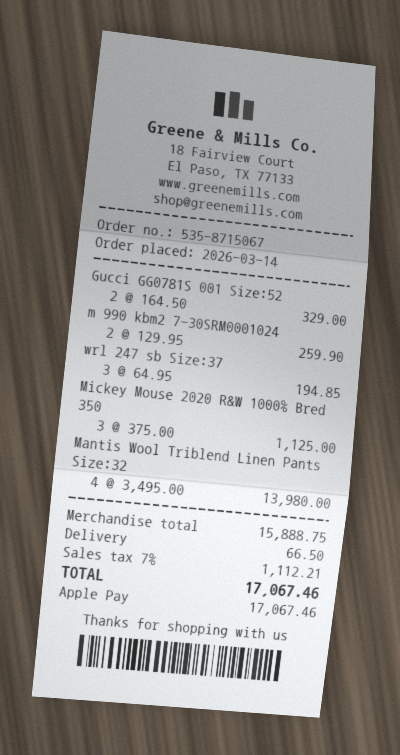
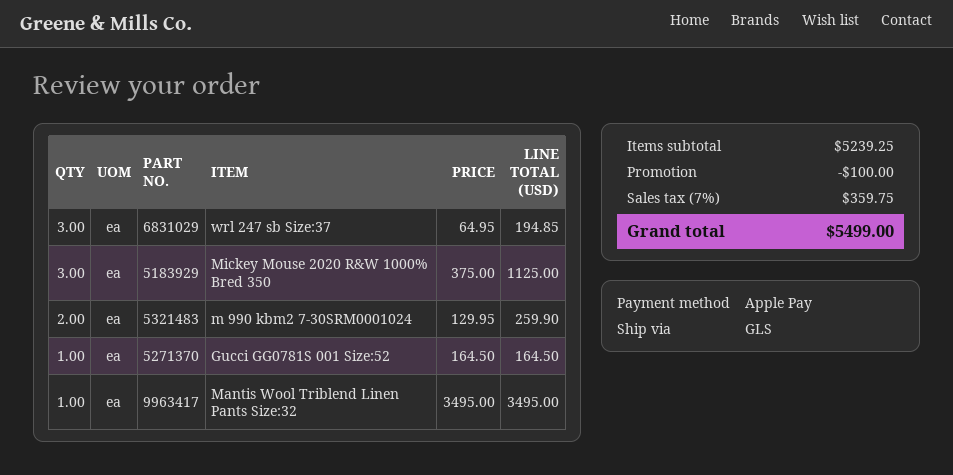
Gucci GG0781S 001 Size:52: 2 x 164.50 = 329.00 -> 1 x 164.50 = 164.50
Mantis Wool Triblend Linen Pants Size:32: 4 x 3495.00 = 13980.00 -> 1 x 3495.00 = 3495.00
subtotal: 15888.75 -> 5239.25
discount: none -> 100.00
shipping: 66.50 -> none
tax: 7% = 1112.21 -> 7% = 359.75
total: 17067.46 -> 5499.00

